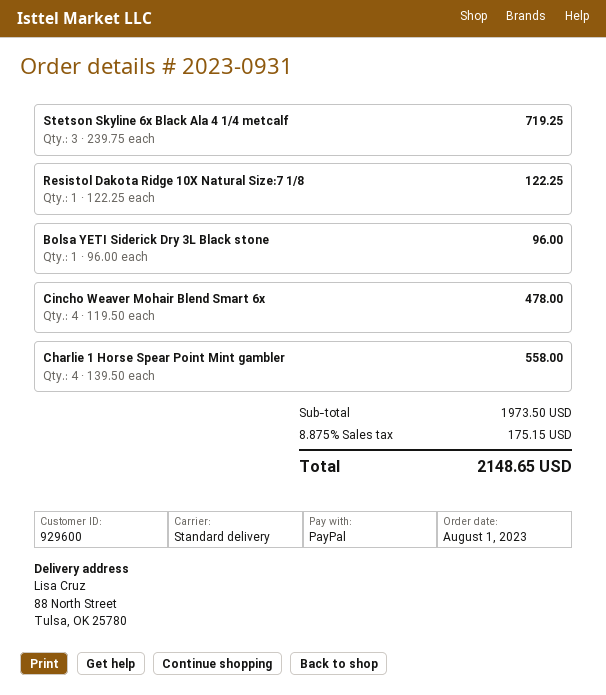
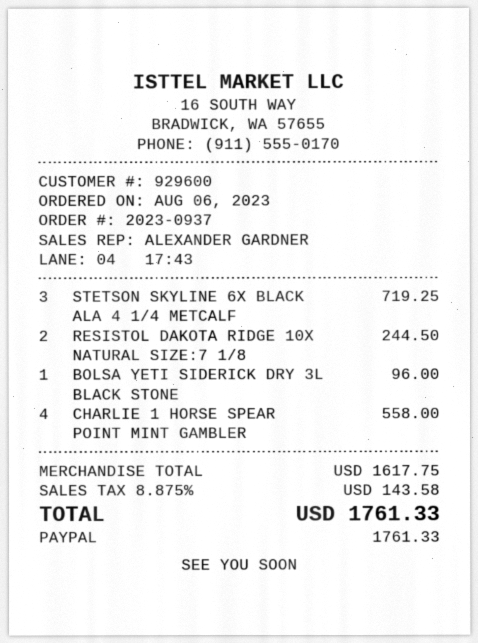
order number: 2023-0931 -> 2023-0937
order date: 2023-08-01 -> 2023-08-06
Resistol Dakota Ridge 10X Natural Size:7 1/8: 1 for 122.25 -> 2 for 244.50
Cincho Weaver Mohair Blend Smart 6x: 4 for 478.00 -> none
subtotal: 1973.50 -> 1617.75
tax: 8.875% = 175.15 -> 8.875% = 143.58
total: 2148.65 -> 1761.33

